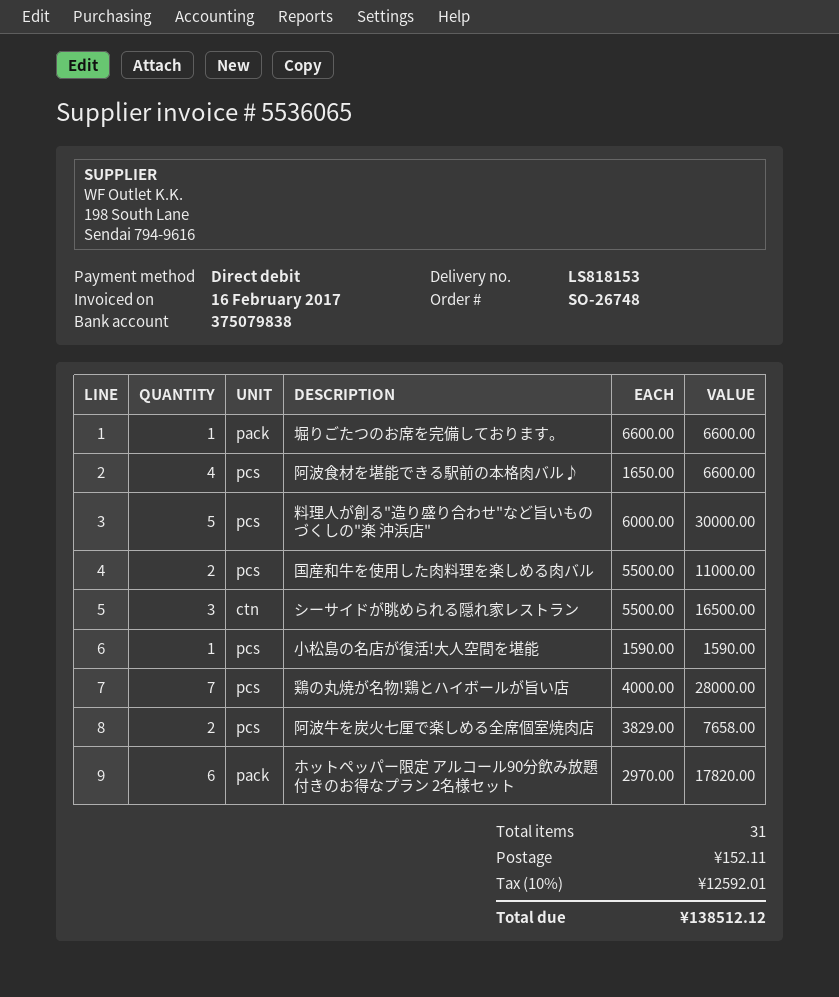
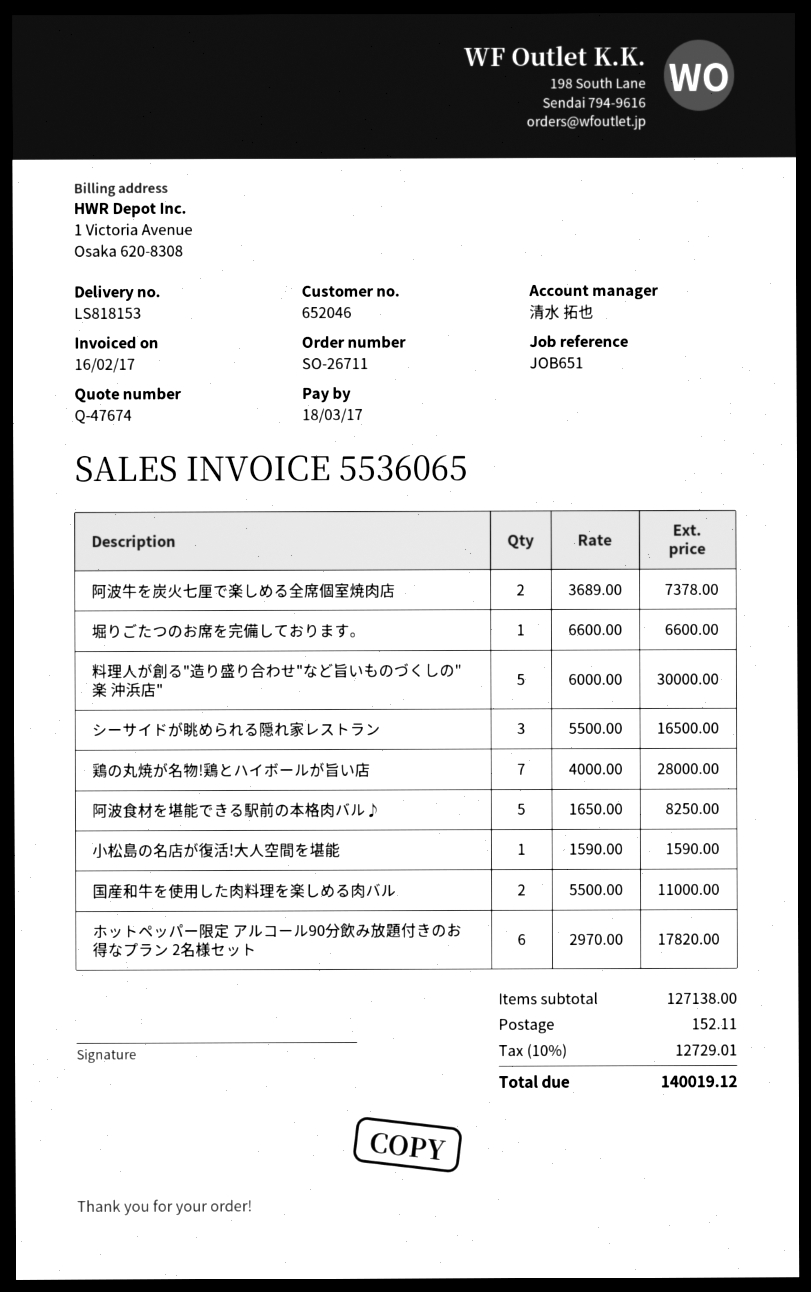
order number: SO-26748 -> SO-26711
阿波食材を堪能できる駅前の本格肉バル♪: 4 x 1650.00 = 6600.00 -> 5 x 1650.00 = 8250.00
阿波牛を炭火七厘で楽しめる全席個室焼肉店: 2 x 3829.00 = 7658.00 -> 2 x 3689.00 = 7378.00
tax: 10% = 12592.01 -> 10% = 12729.01
total: 138512.12 -> 140019.12

